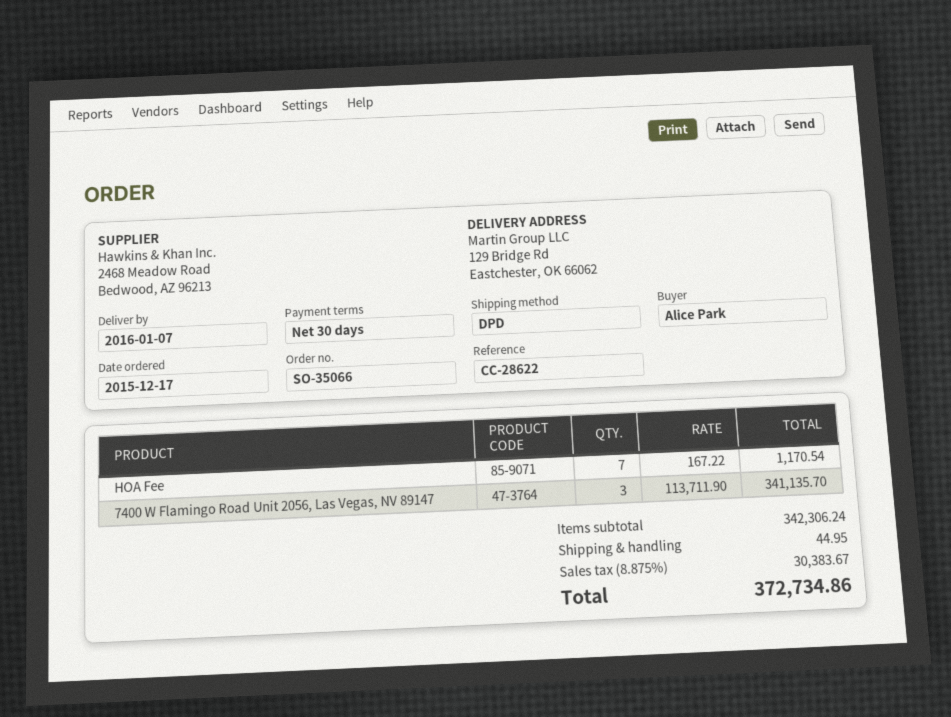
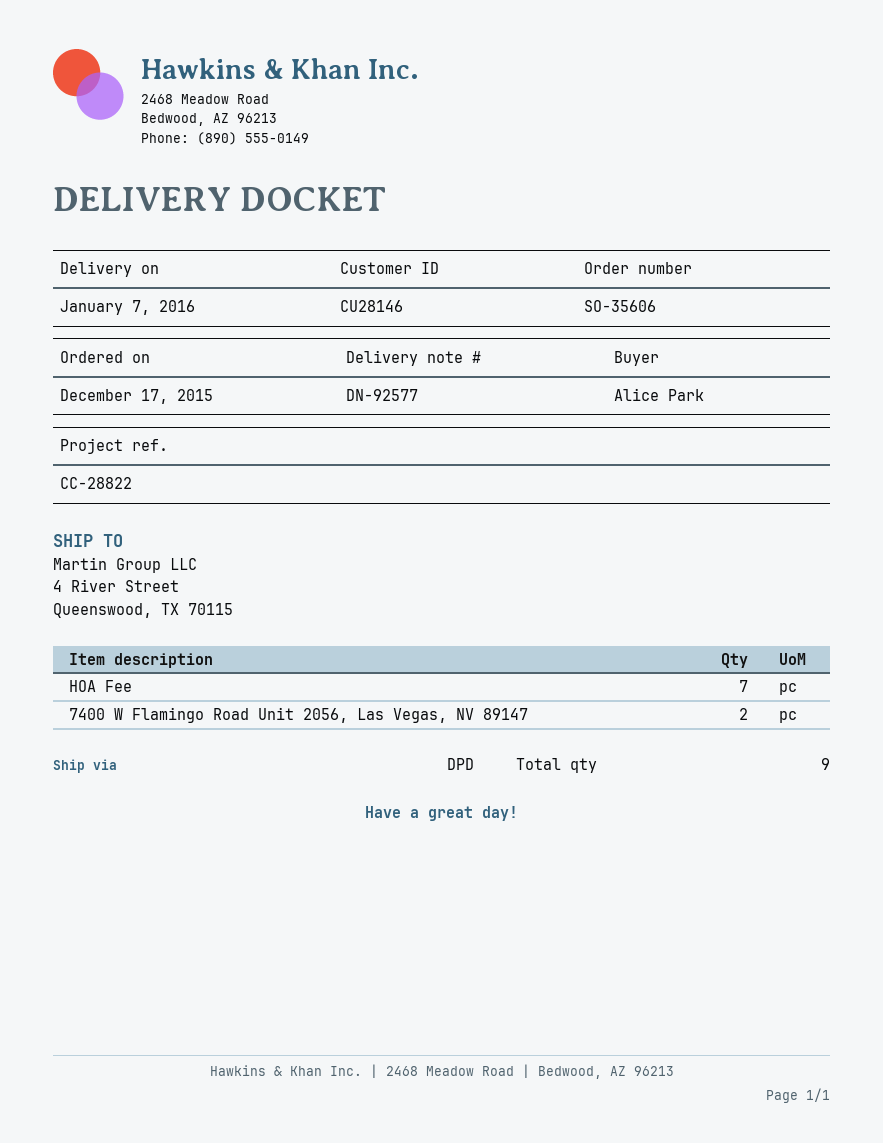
order number: SO-35066 -> SO-35606
reference: CC-28622 -> CC-28822
ship to: 129 Bridge Rd, Eastchester, OK 66062 -> 4 River Street, Queenswood, TX 70115
7400 W Flamingo Road Unit 2056, Las Vegas, NV 89147: 3 -> 2

